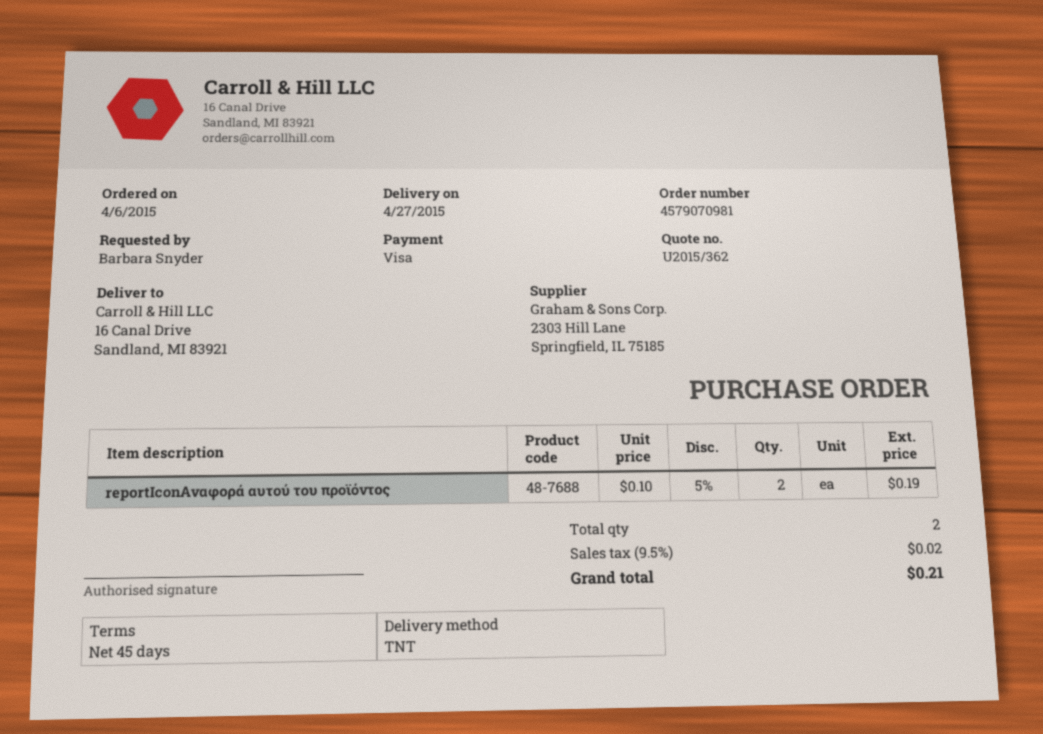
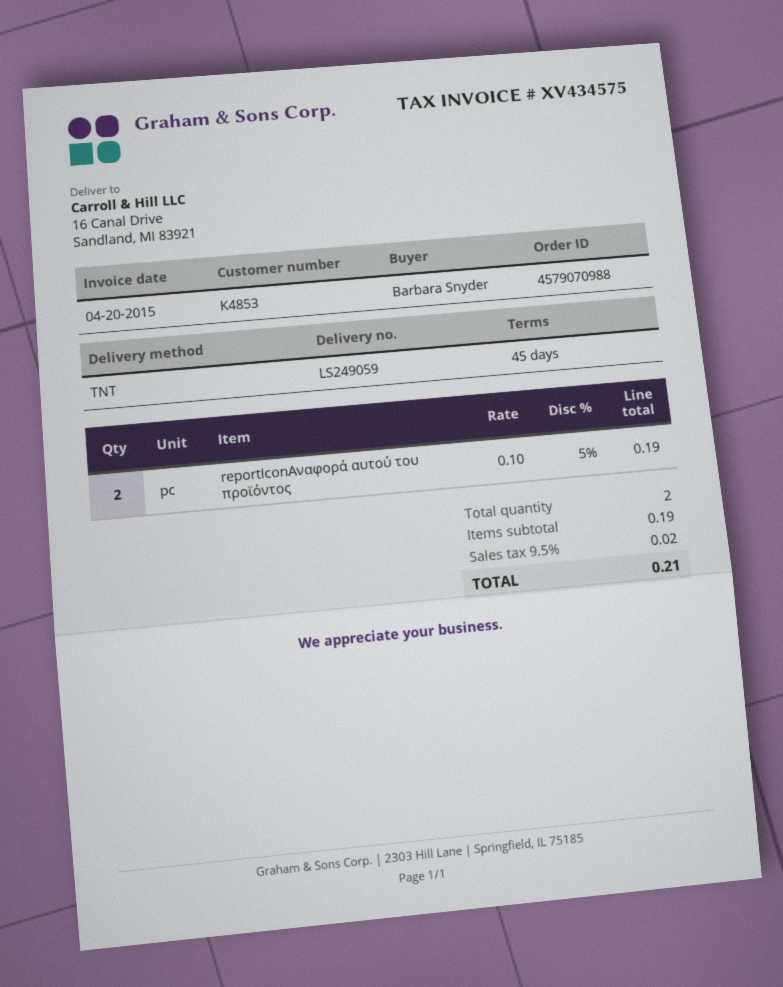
order number: 4579070981 -> 4579070988

